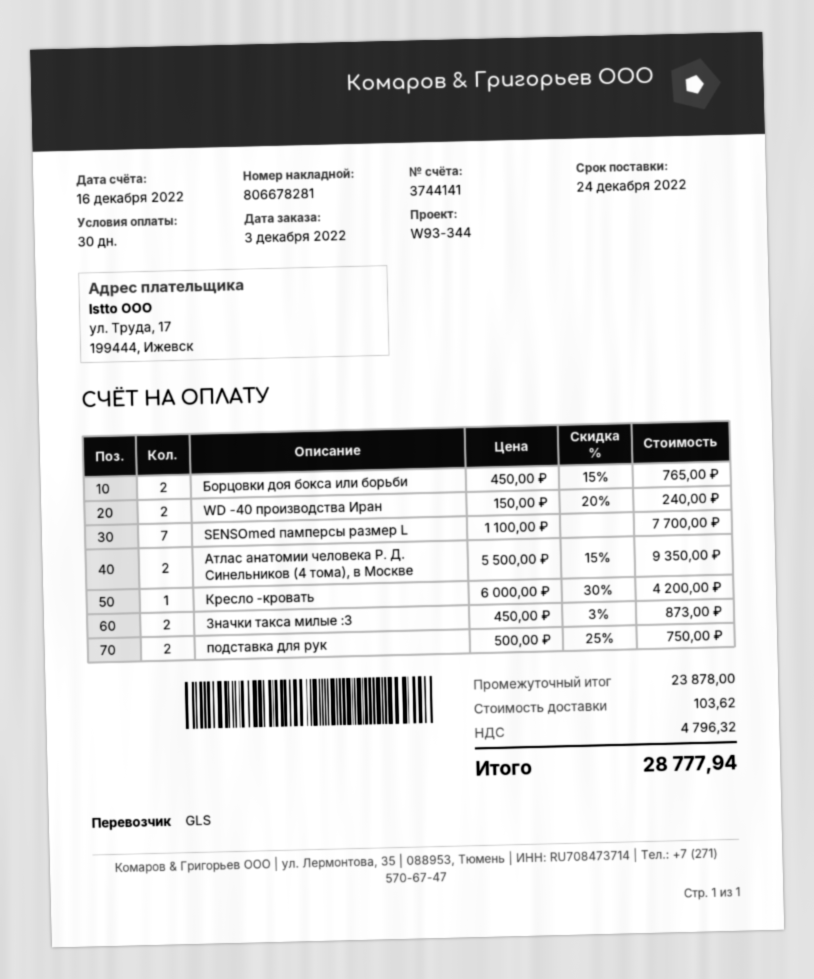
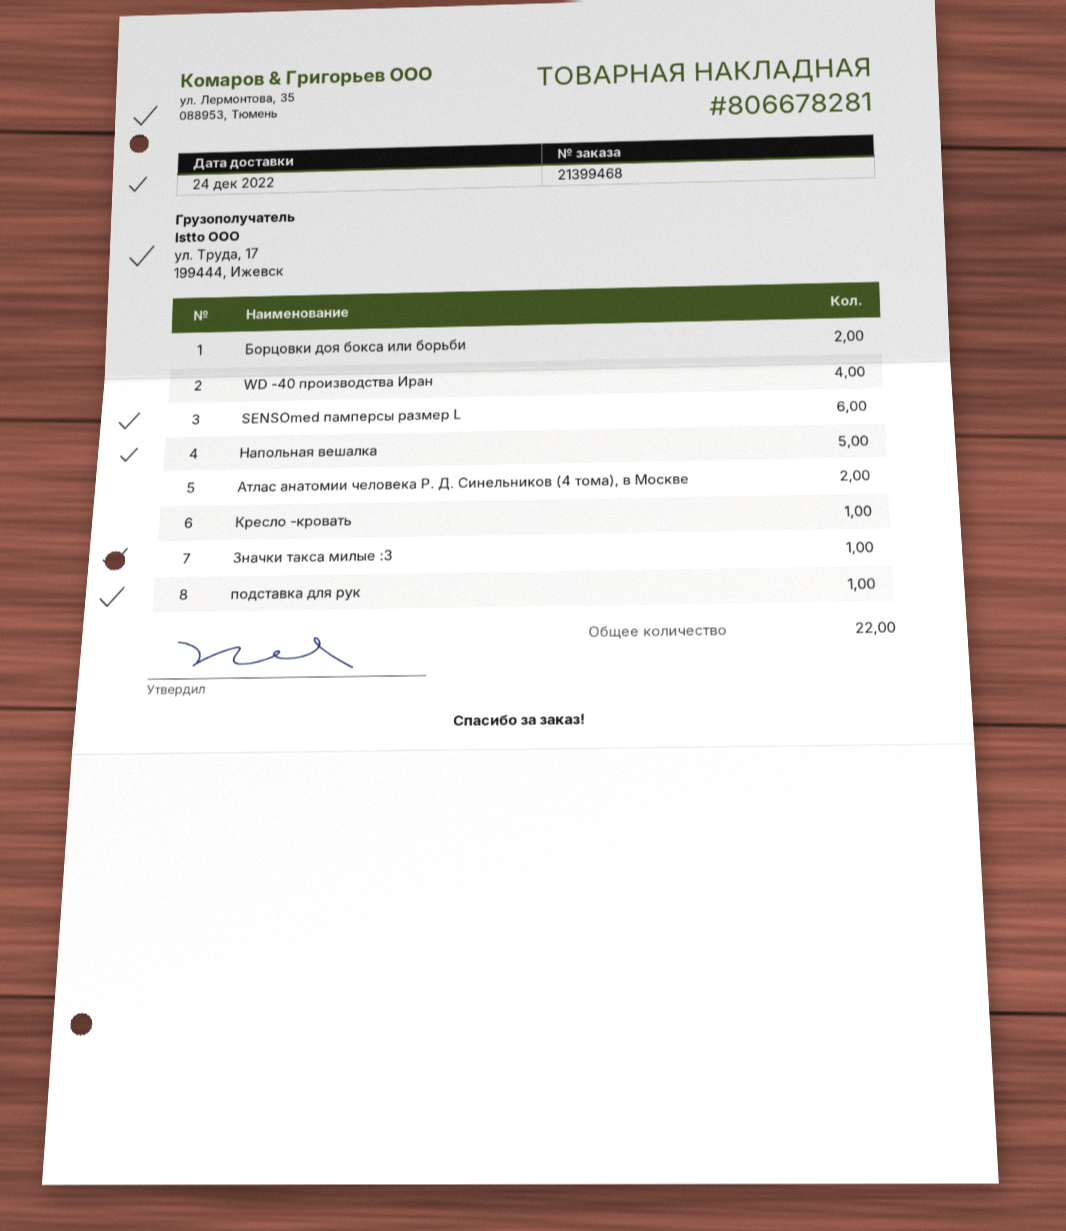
WD -40 производства Иран: 2 -> 4
SENSOmed памперсы размер L: 7 -> 6
Значки такса милые :3: 2 -> 1
подставка для рук: 2 -> 1
Напольная вешалка: none -> 5

